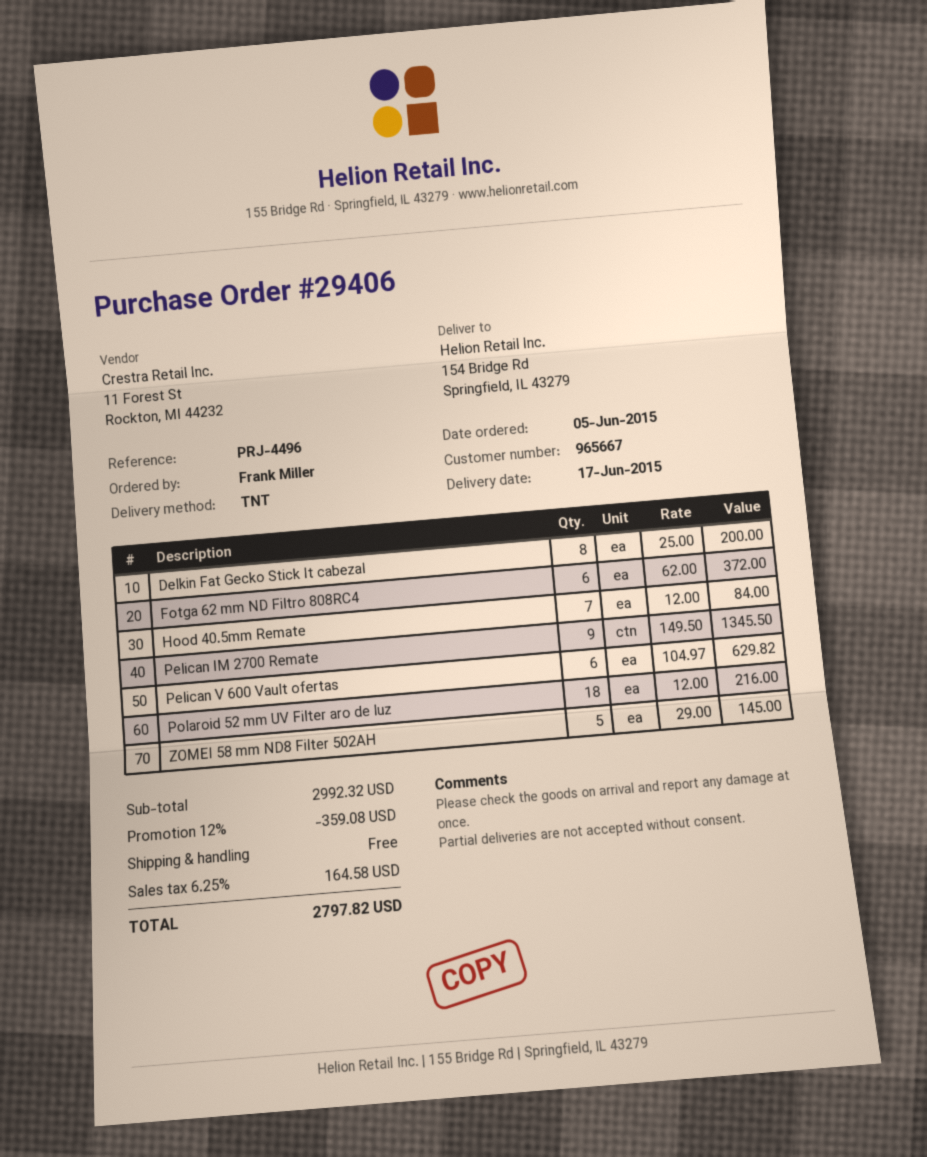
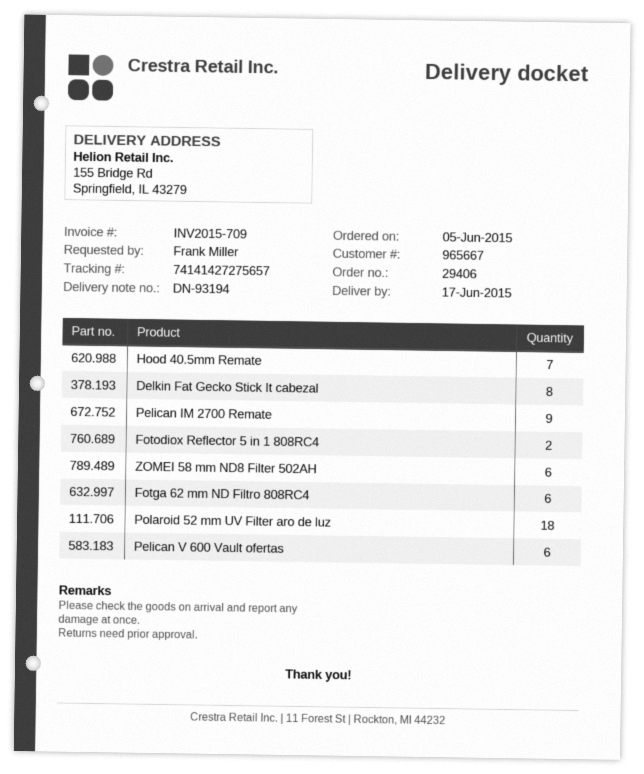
ship to: 154 Bridge Rd, Springfield, IL 43279 -> 155 Bridge Rd, Springfield, IL 43279
ZOMEI 58 mm ND8 Filter 502AH: 5 -> 6
Fotodiox Reflector 5 in 1 808RC4: none -> 2

